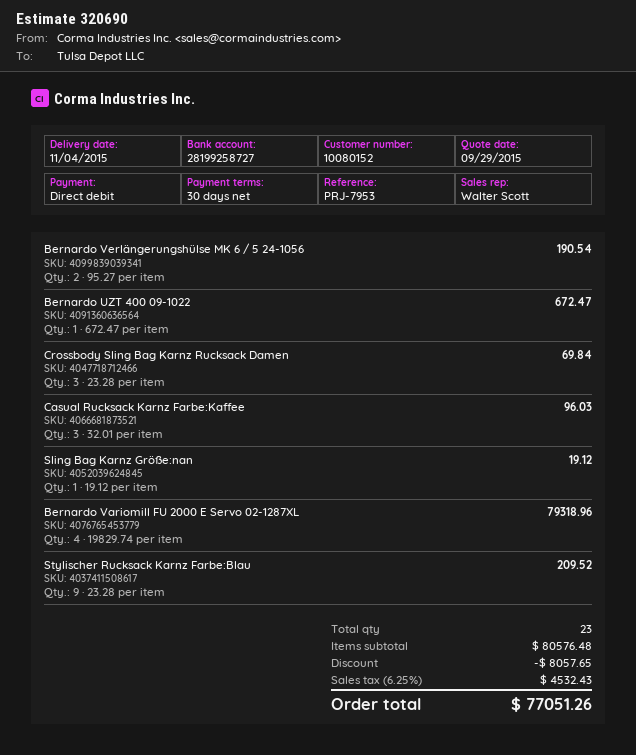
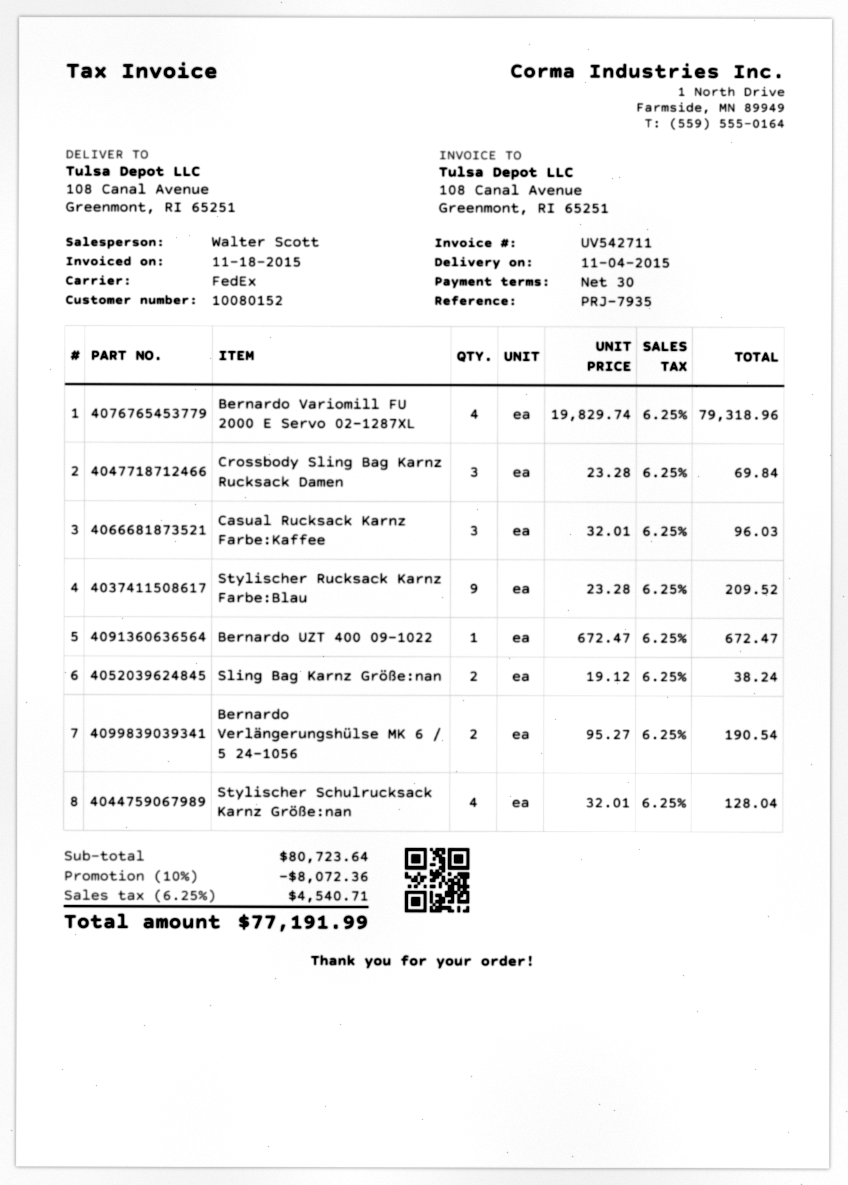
reference: PRJ-7953 -> PRJ-7935
Sling Bag Karnz Größe:nan: 1 x 19.12 = 19.12 -> 2 x 19.12 = 38.24
Stylischer Schulrucksack Karnz Größe:nan: none -> 4 x 32.01 = 128.04
subtotal: 80576.48 -> 80723.64
discount: 8057.65 -> 8072.36
tax: 6.25% = 4532.43 -> 6.25% = 4540.71
total: 77051.26 -> 77191.99

